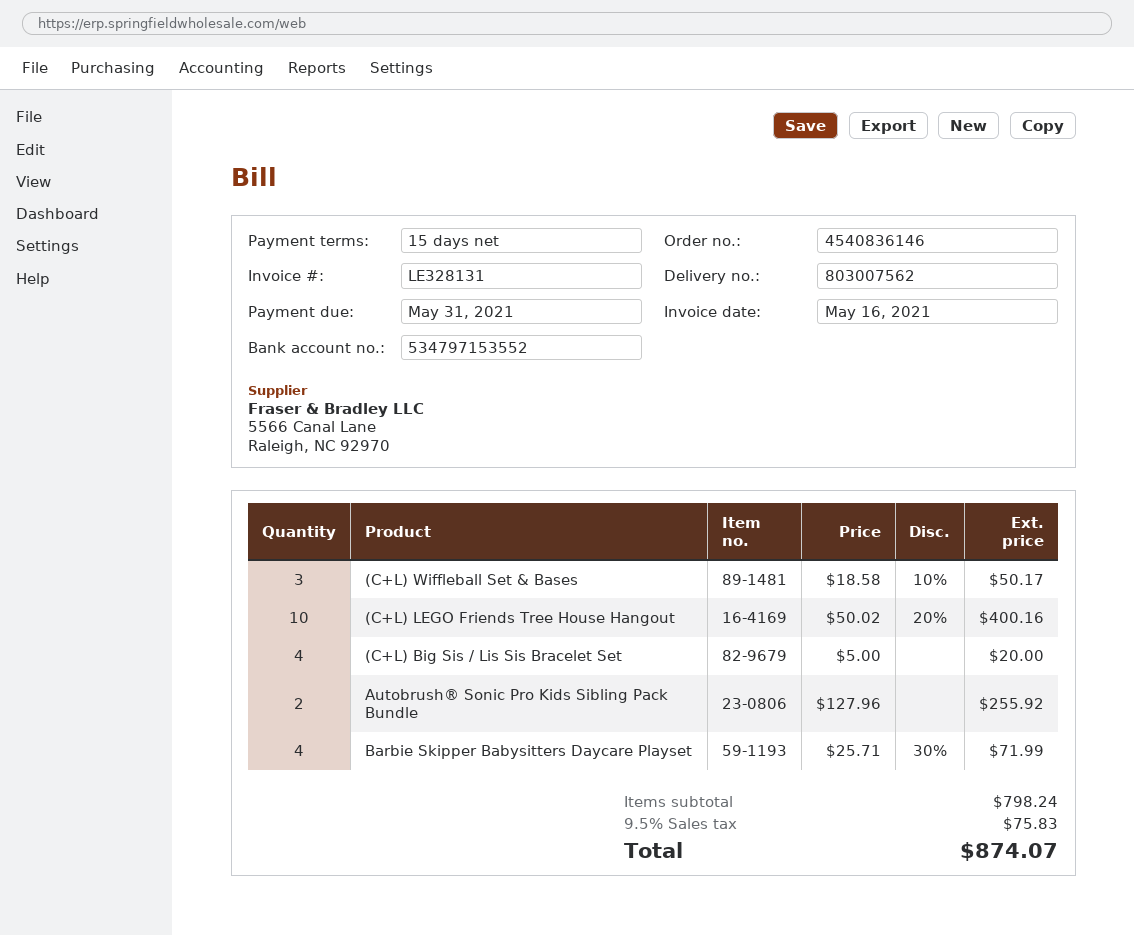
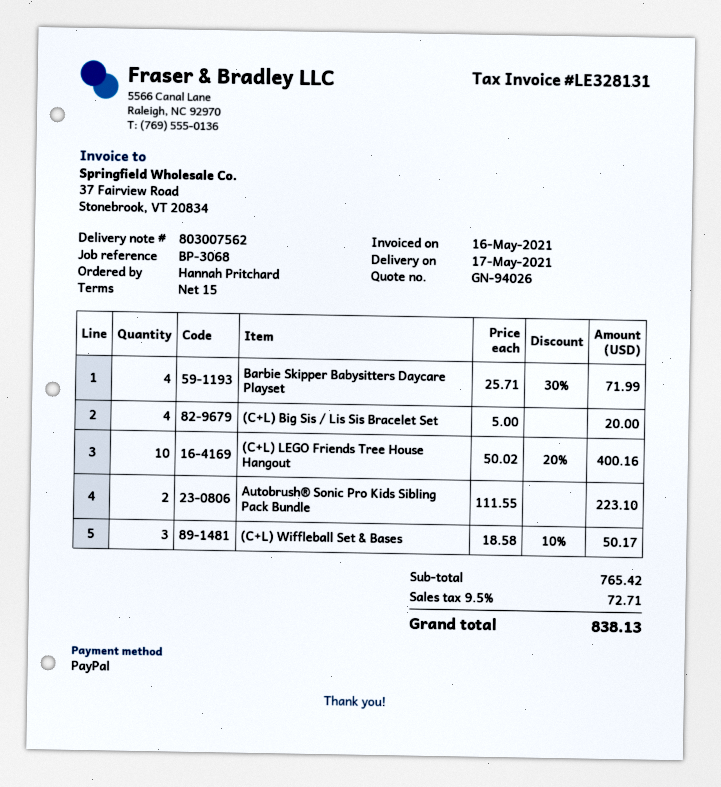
Autobrush® Sonic Pro Kids Sibling Pack Bundle: 2 x 127.96 = 255.92 -> 2 x 111.55 = 223.10
subtotal: 798.24 -> 765.42
tax: 9.5% = 75.83 -> 9.5% = 72.71
total: 874.07 -> 838.13

